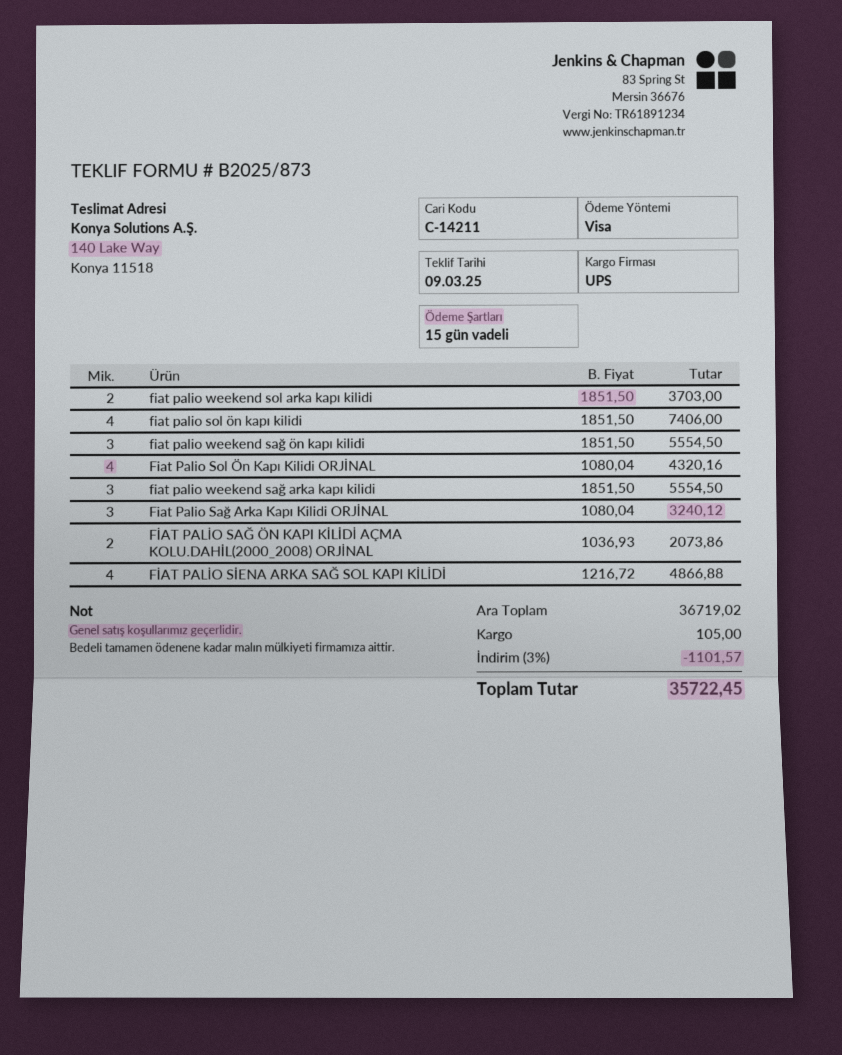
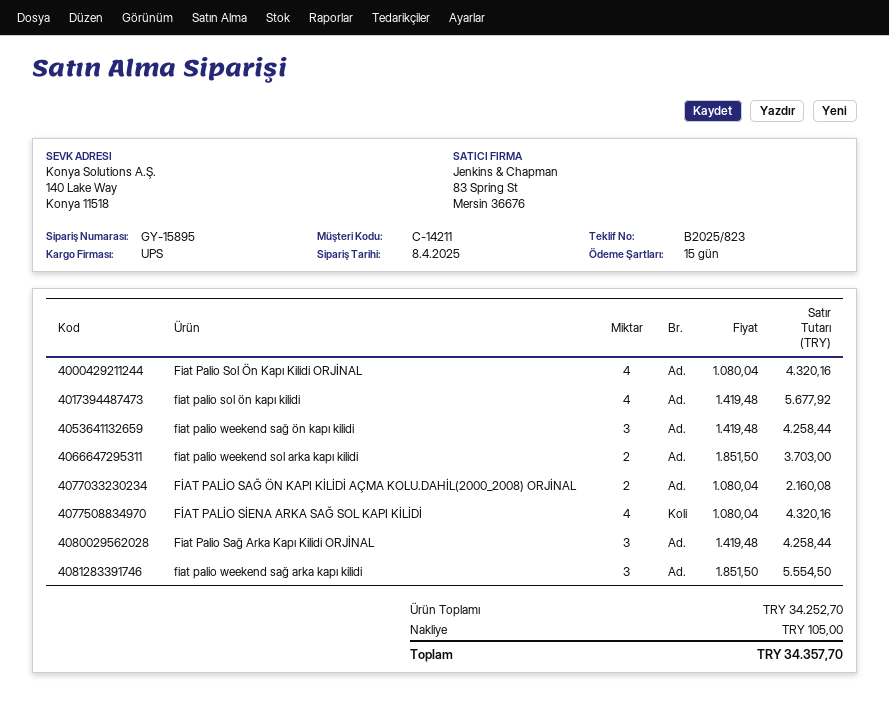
quote number: B2025/873 -> B2025/823
fiat palio sol ön kapı kilidi: 4 x 1851.50 = 7406.00 -> 4 x 1419.48 = 5677.92
fiat palio weekend sağ ön kapı kilidi: 3 x 1851.50 = 5554.50 -> 3 x 1419.48 = 4258.44
Fiat Palio Sağ Arka Kapı Kilidi ORJİNAL: 3 x 1080.04 = 3240.12 -> 3 x 1419.48 = 4258.44
FİAT PALİO SAĞ ÖN KAPI KİLİDİ AÇMA KOLU.DAHİL(2000_2008) ORJİNAL: 2 x 1036.93 = 2073.86 -> 2 x 1080.04 = 2160.08
FİAT PALİO SİENA ARKA SAĞ SOL KAPI KİLİDİ: 4 x 1216.72 = 4866.88 -> 4 x 1080.04 = 4320.16
subtotal: 36719.02 -> 34252.70
discount: 3% = 1101.57 -> none
total: 35722.45 -> 34357.70

